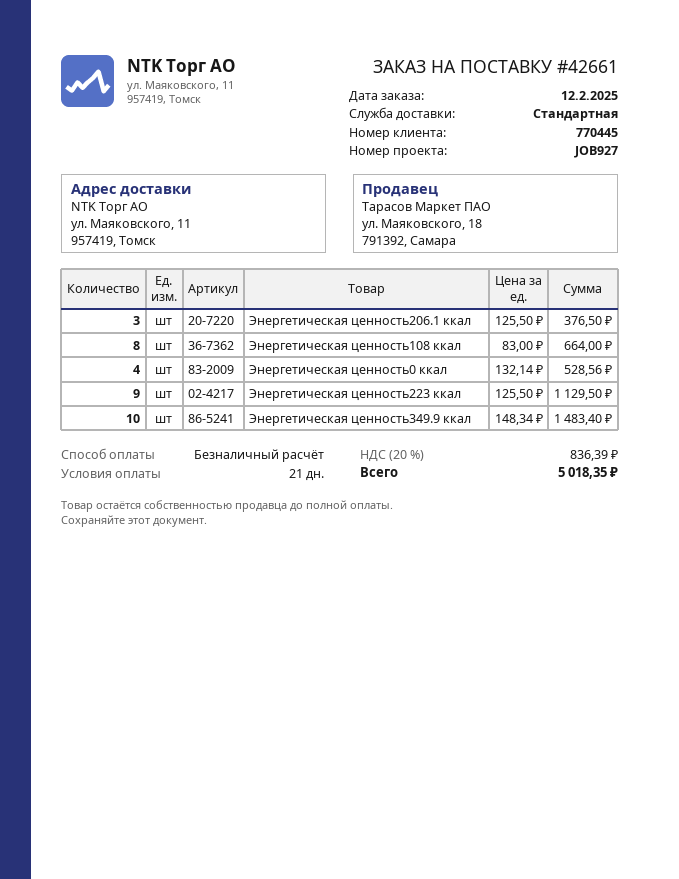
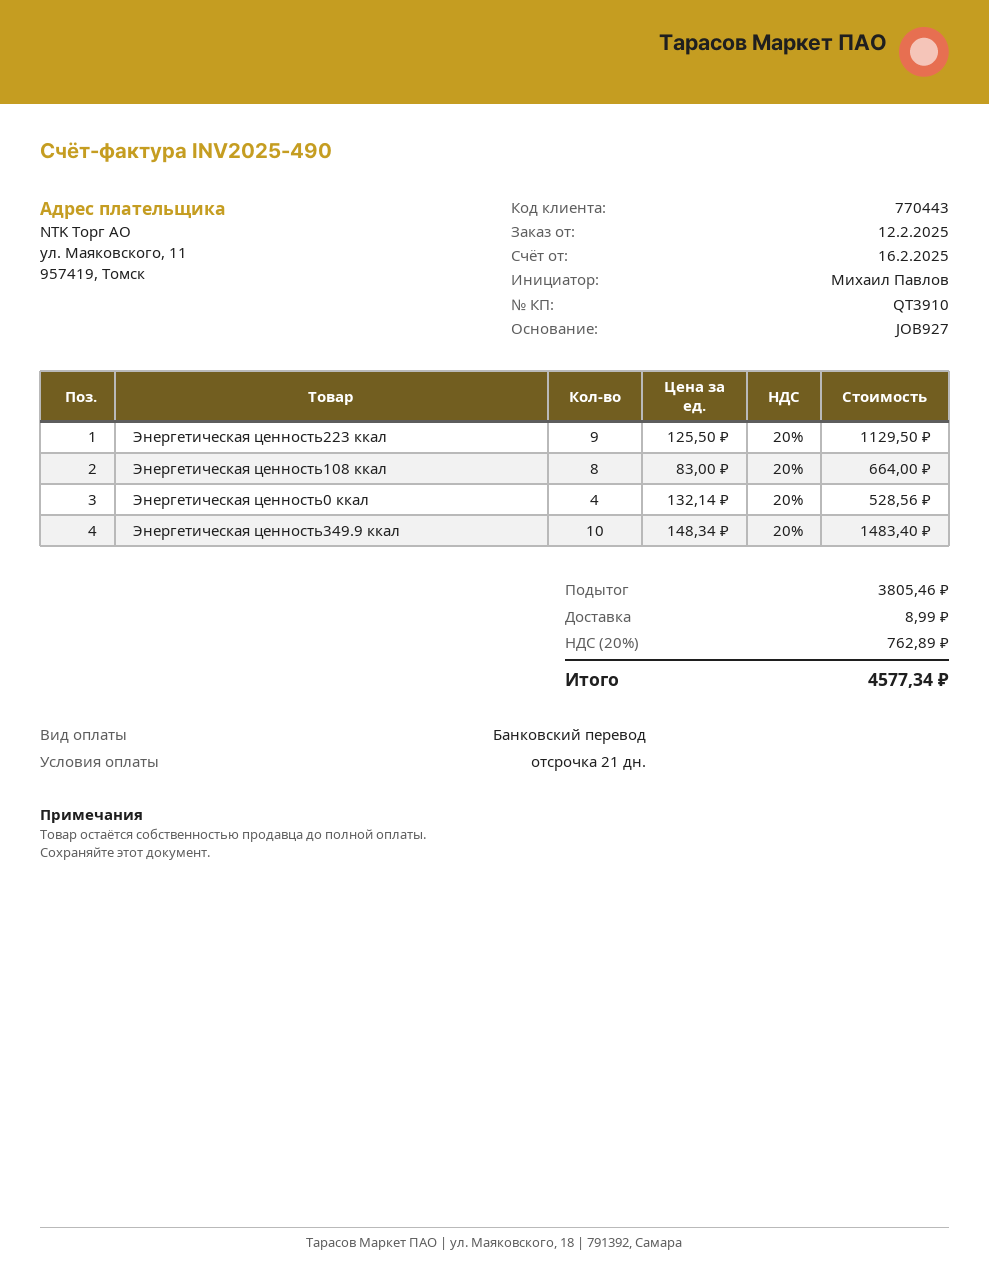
customer number: 770445 -> 770443
Энергетическая ценность206.1 ккал: 3 x 125.50 = 376.50 -> none
shipping: none -> 8.99
tax: 20% = 836.39 -> 20% = 762.89
total: 5018.35 -> 4577.34

